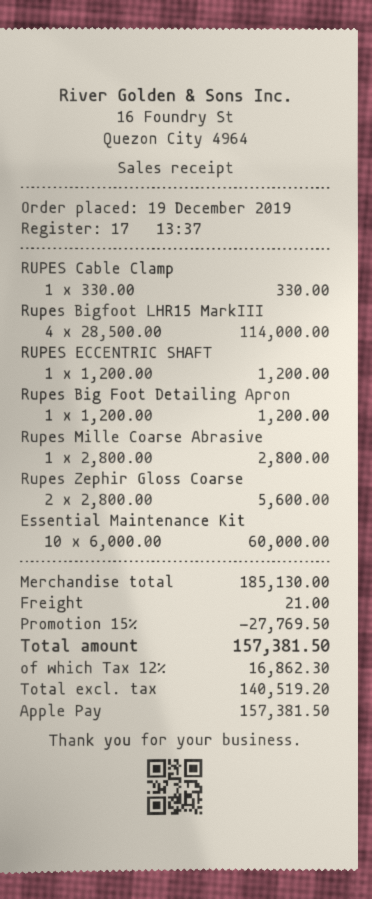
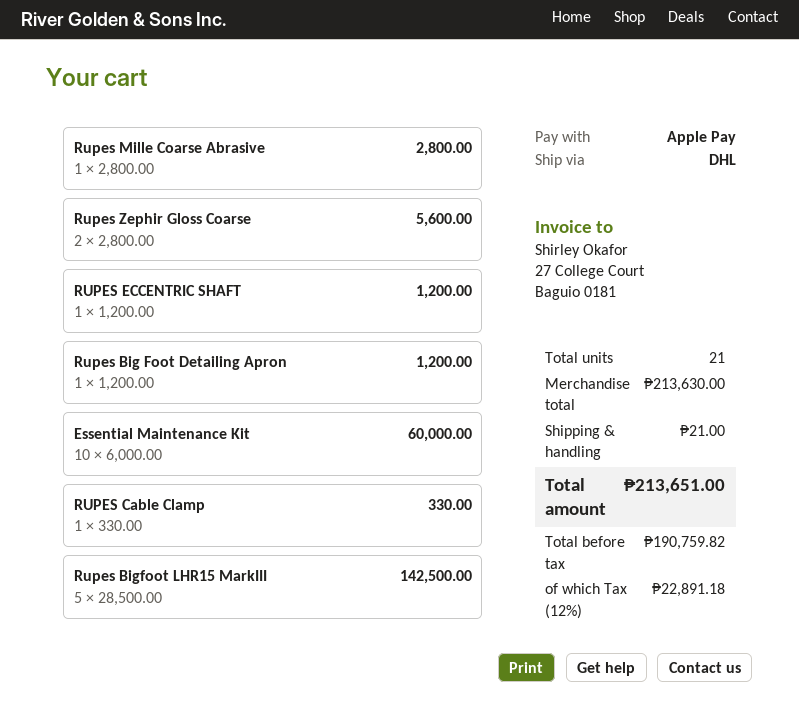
Rupes Bigfoot LHR15 MarkIII: 4 x 28500.00 = 114000.00 -> 5 x 28500.00 = 142500.00
subtotal: 185130.00 -> 213630.00
discount: 15% = 27769.50 -> none
net: 140519.20 -> 190759.82
tax: 12% = 16862.30 -> 12% = 22891.18
total: 157381.50 -> 213651.00

